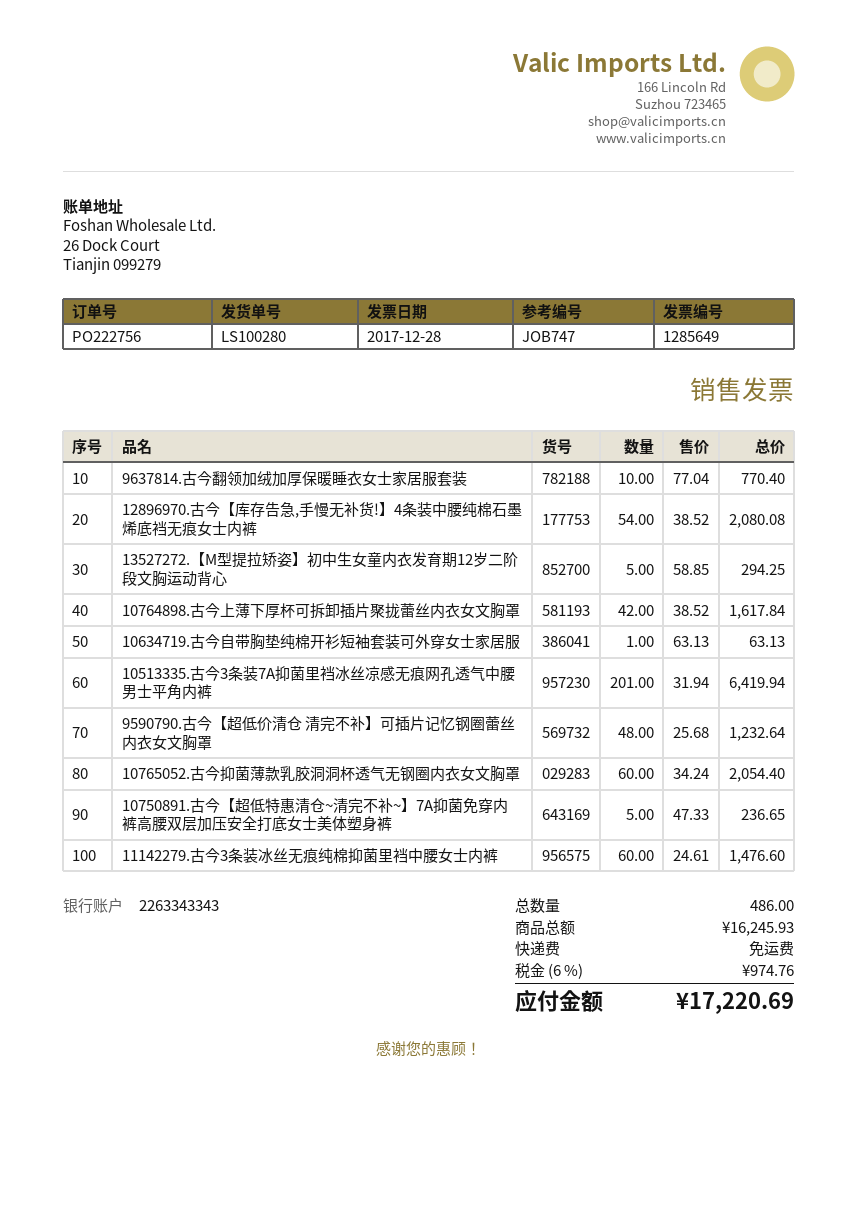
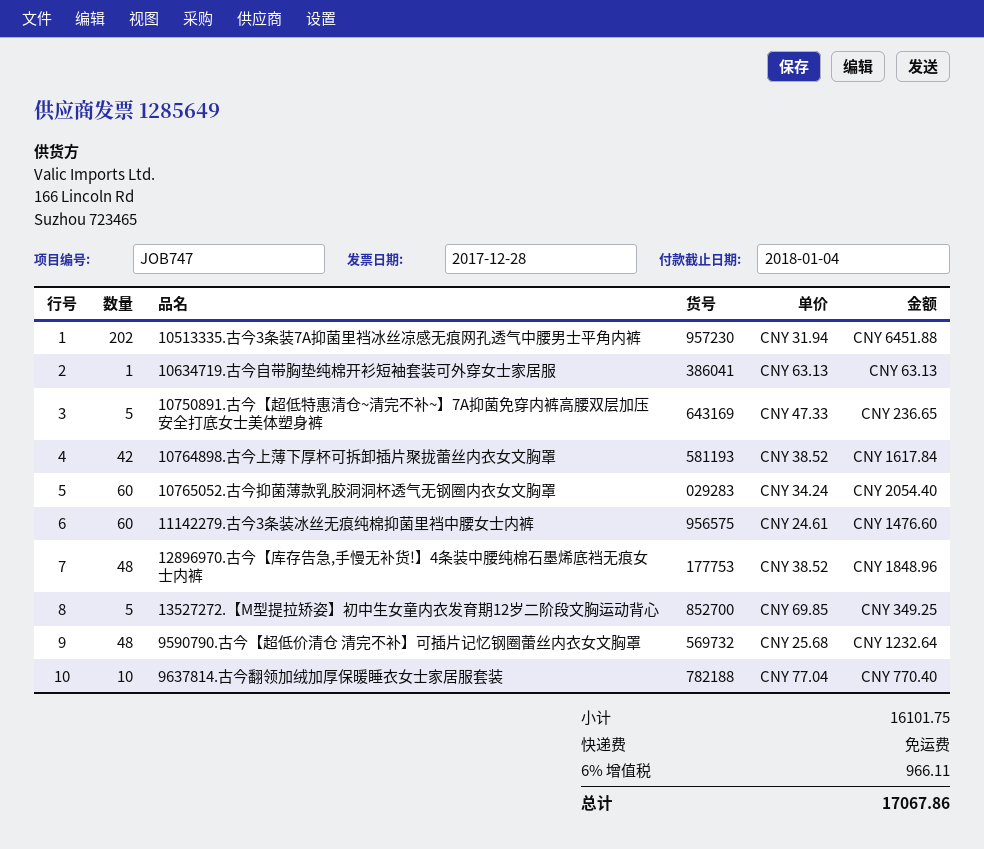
12896970.古今【库存告急,手慢无补货!】4条装中腰纯棉石墨烯底裆无痕女士内裤: 54 x 38.52 = 2080.08 -> 48 x 38.52 = 1848.96
13527272.【M型提拉矫姿】初中生女童内衣发育期12岁二阶段文胸运动背心: 5 x 58.85 = 294.25 -> 5 x 69.85 = 349.25
10513335.古今3条装7A抑菌里裆冰丝凉感无痕网孔透气中腰男士平角内裤: 201 x 31.94 = 6419.94 -> 202 x 31.94 = 6451.88
subtotal: 16245.93 -> 16101.75
tax: 6% = 974.76 -> 6% = 966.11
total: 17220.69 -> 17067.86

